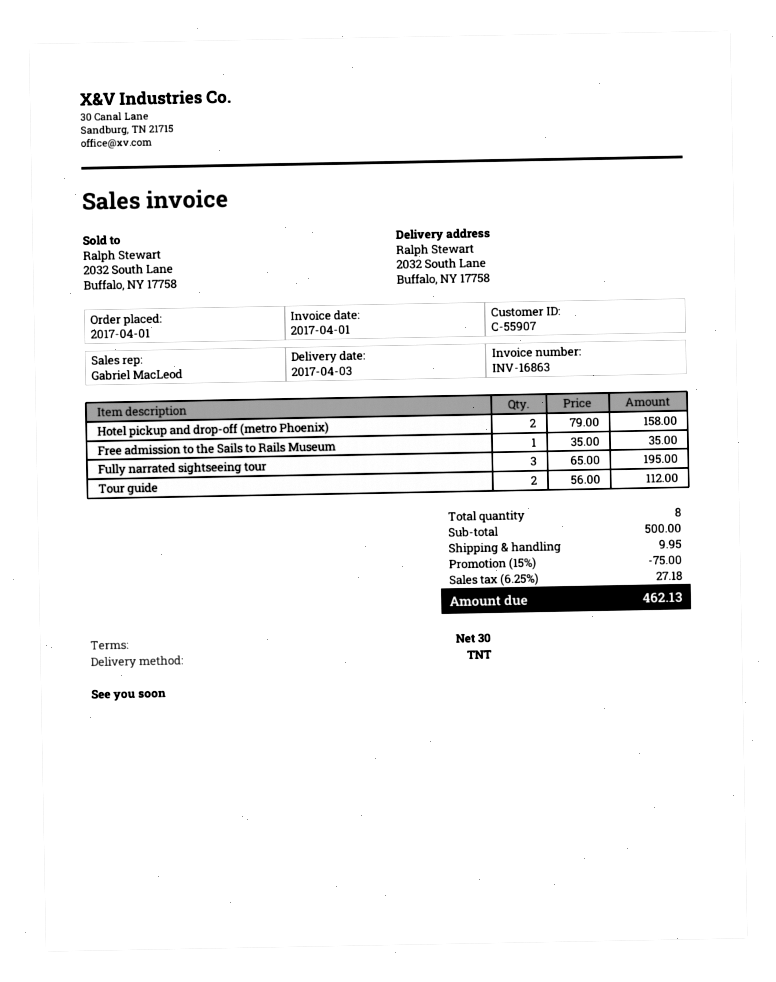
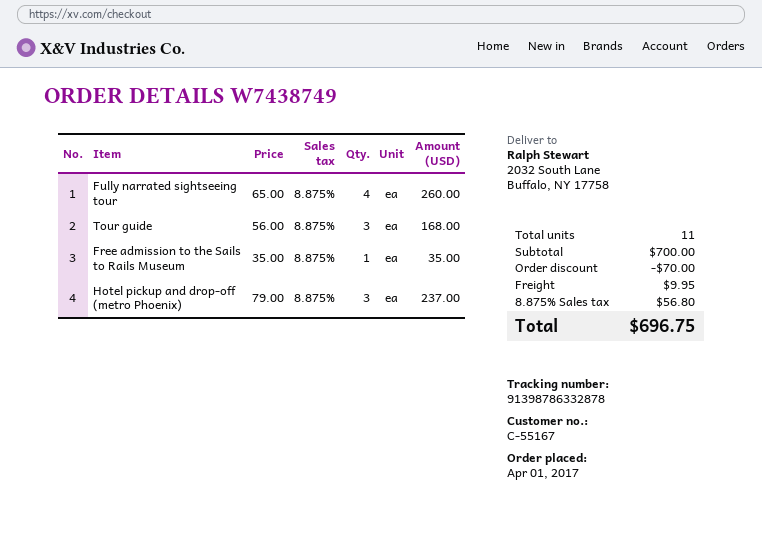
customer number: C-55907 -> C-55167
Hotel pickup and drop-off (metro Phoenix): 2 x 79.00 = 158.00 -> 3 x 79.00 = 237.00
Fully narrated sightseeing tour: 3 x 65.00 = 195.00 -> 4 x 65.00 = 260.00
Tour guide: 2 x 56.00 = 112.00 -> 3 x 56.00 = 168.00
total quantity: 8 -> 11
subtotal: 500.00 -> 700.00
discount: 75.00 -> 70.00
tax: 6.25% = 27.18 -> 8.875% = 56.80
total: 462.13 -> 696.75

